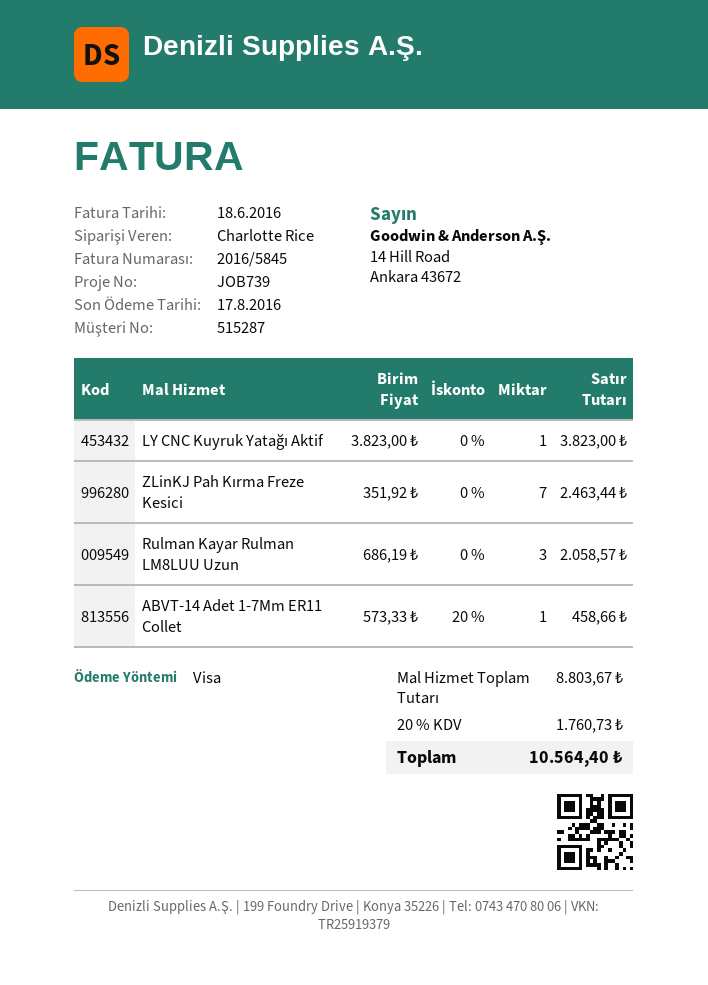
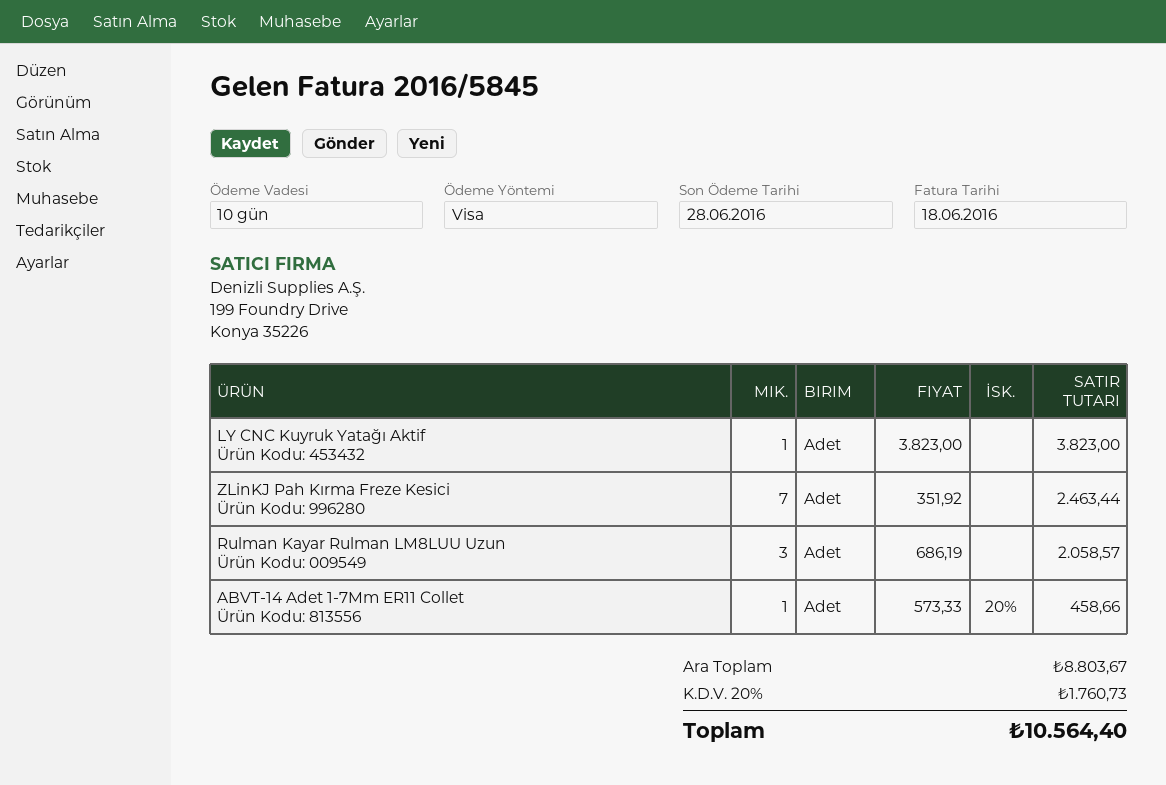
due date: 2016-08-17 -> 2016-06-28

